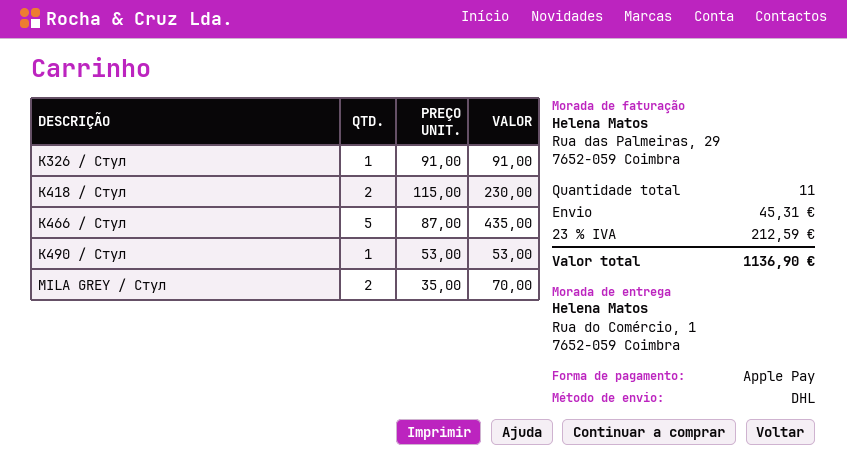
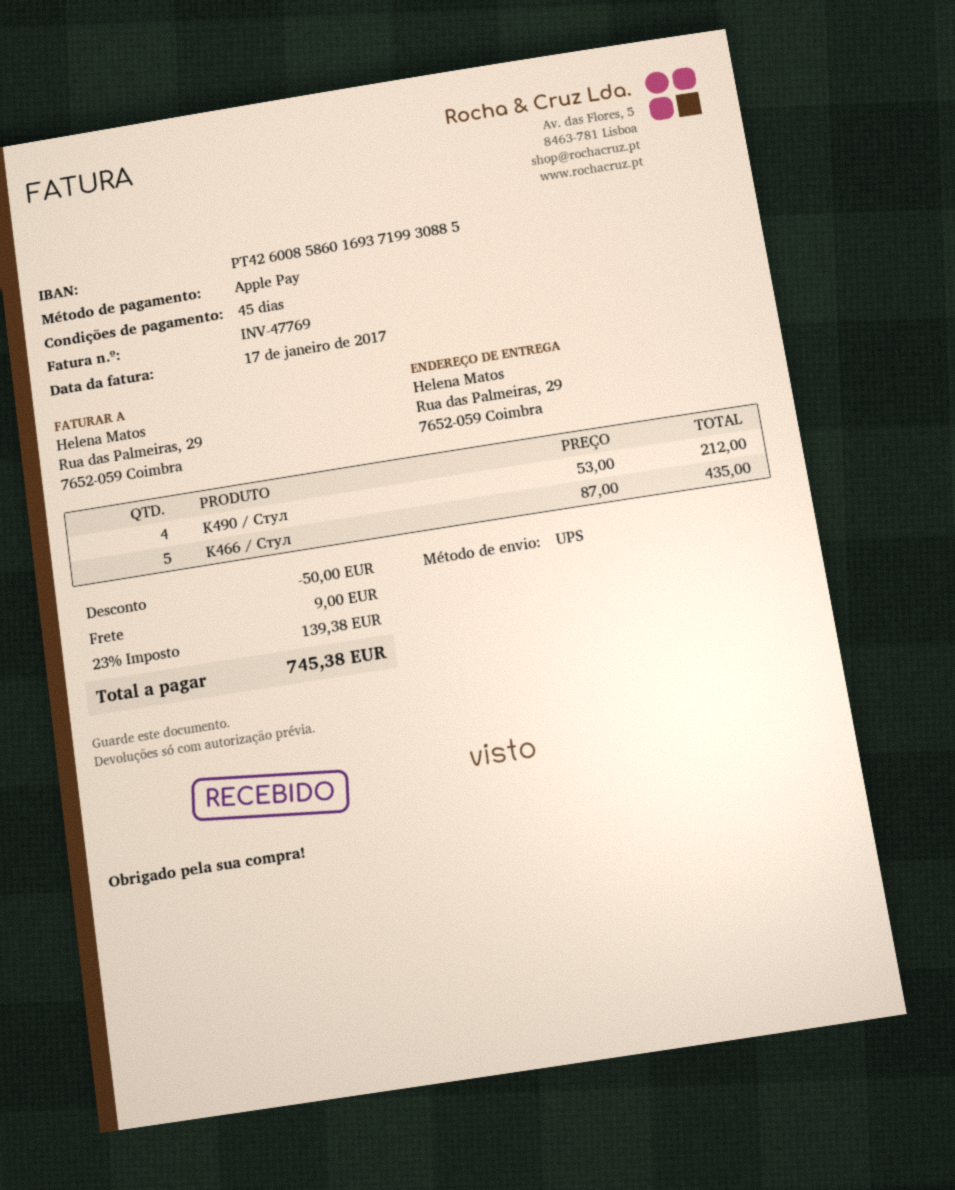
shipping method: DHL -> UPS
ship to: Rua do Comércio, 1, 7652-059 Coimbra -> Rua das Palmeiras, 29, 7652-059 Coimbra
K326 / Стул: 1 x 91.00 = 91.00 -> none
K418 / Стул: 2 x 115.00 = 230.00 -> none
K490 / Стул: 1 x 53.00 = 53.00 -> 4 x 53.00 = 212.00
MILA GREY / Стул: 2 x 35.00 = 70.00 -> none
discount: none -> 50.00
shipping: 45.31 -> 9.00
tax: 23% = 212.59 -> 23% = 139.38
total: 1136.90 -> 745.38

